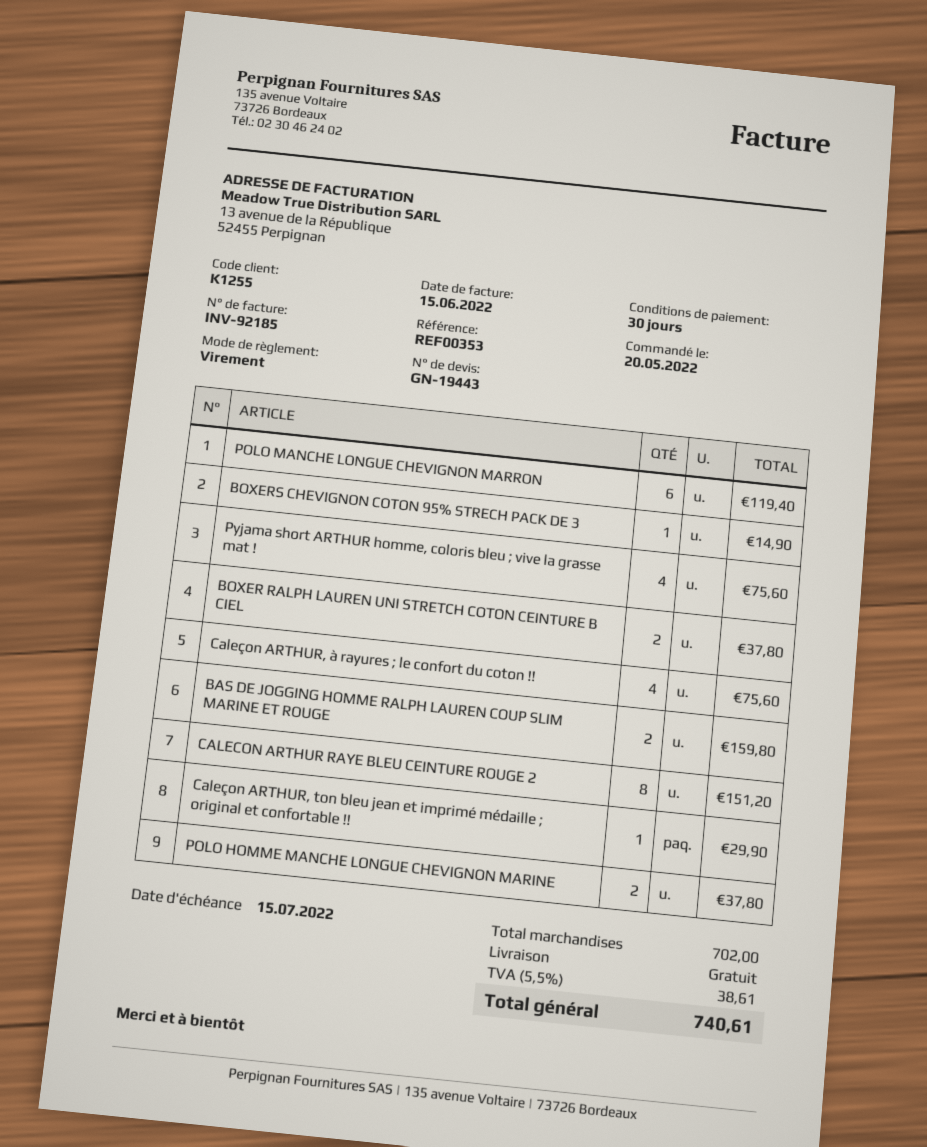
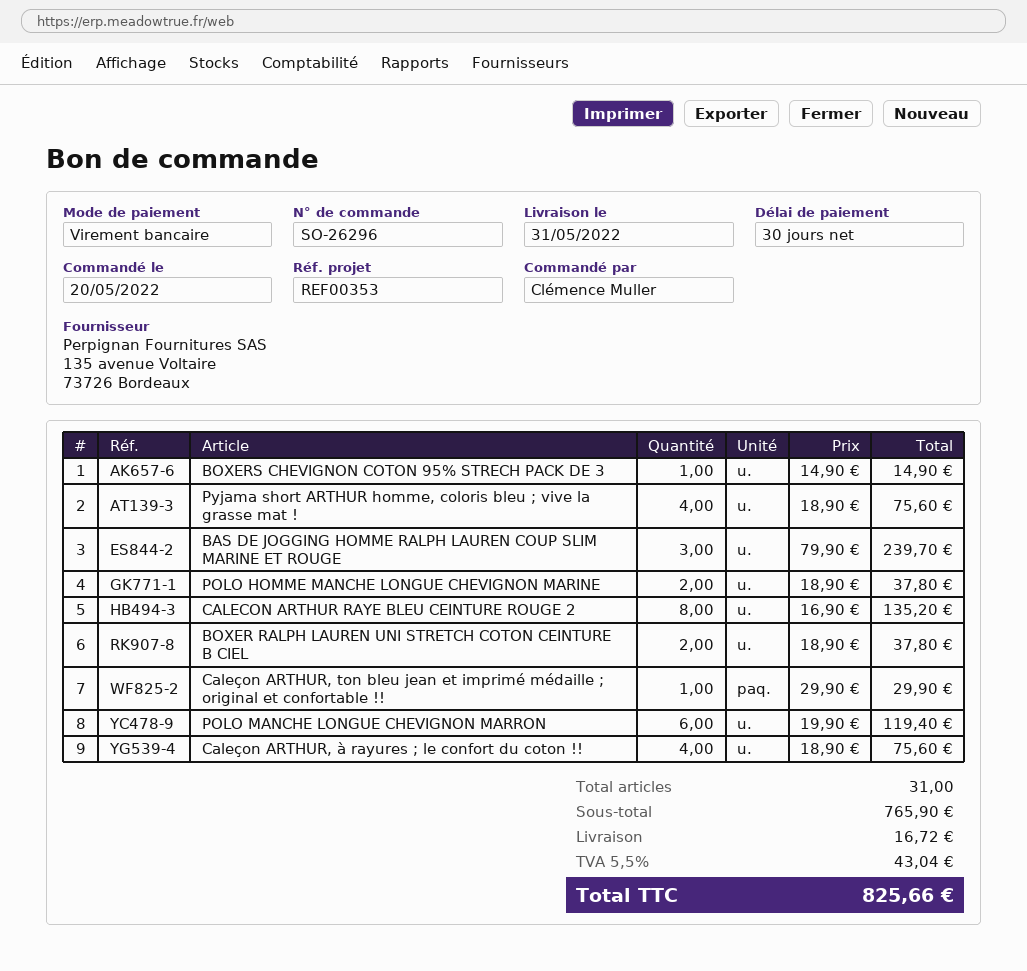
BAS DE JOGGING HOMME RALPH LAUREN COUP SLIM MARINE ET ROUGE: 2 for 159.80 -> 3 for 239.70
CALECON ARTHUR RAYE BLEU CEINTURE ROUGE 2: 8 for 151.20 -> 8 for 135.20
subtotal: 702.00 -> 765.90
shipping: 0.00 -> 16.72
tax: 5.5% = 38.61 -> 5.5% = 43.04
total: 740.61 -> 825.66

